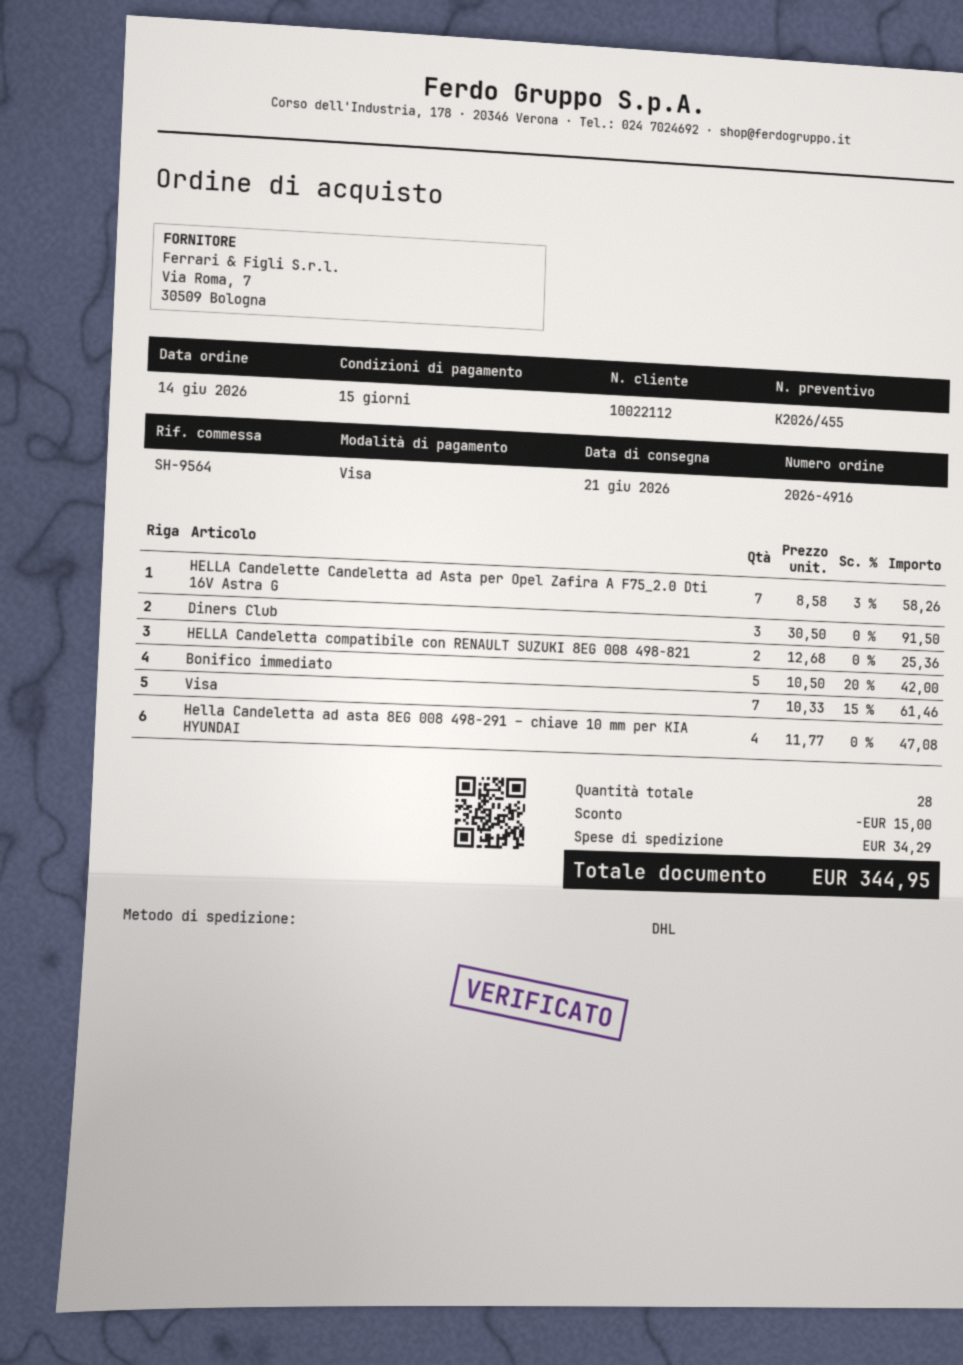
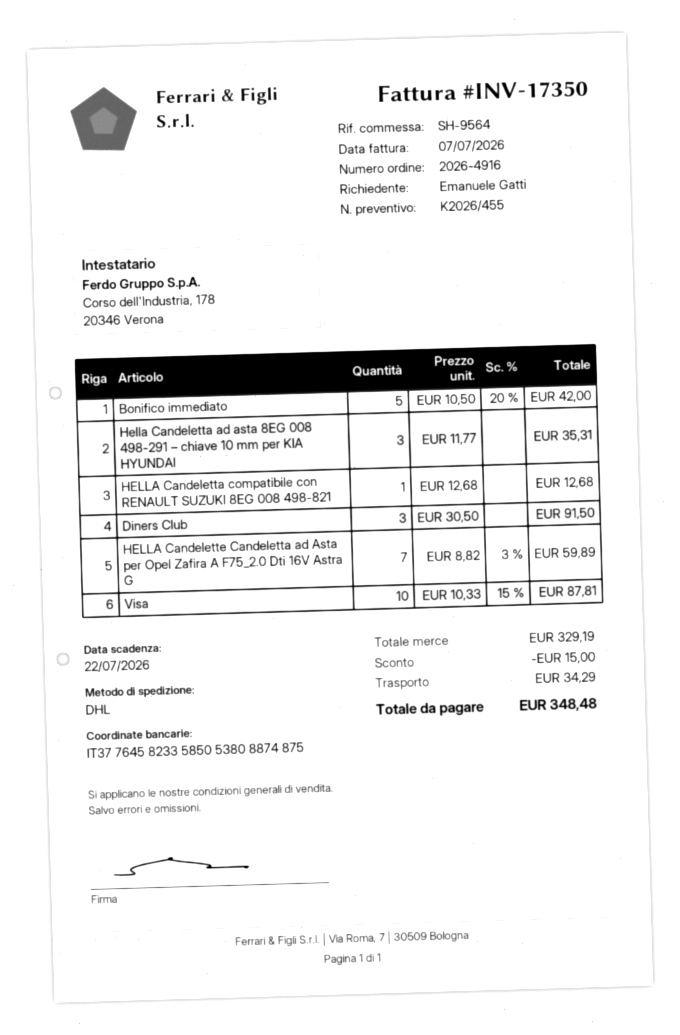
HELLA Candelette Candeletta ad Asta per Opel Zafira A F75_2.0 Dti 16V Astra G: 7 x 8.58 - 3% = 58.26 -> 7 x 8.82 - 3% = 59.89
HELLA Candeletta compatibile con RENAULT SUZUKI 8EG 008 498-821: 2 x 12.68 = 25.36 -> 1 x 12.68 = 12.68
Visa: 7 x 10.33 - 15% = 61.46 -> 10 x 10.33 - 15% = 87.81
Hella Candeletta ad asta 8EG 008 498-291 – chiave 10 mm per KIA HYUNDAI: 4 x 11.77 = 47.08 -> 3 x 11.77 = 35.31
total: 344.95 -> 348.48

